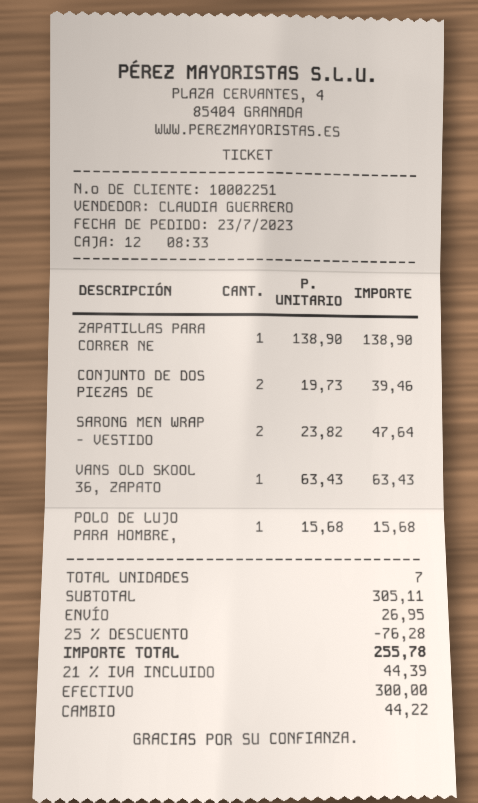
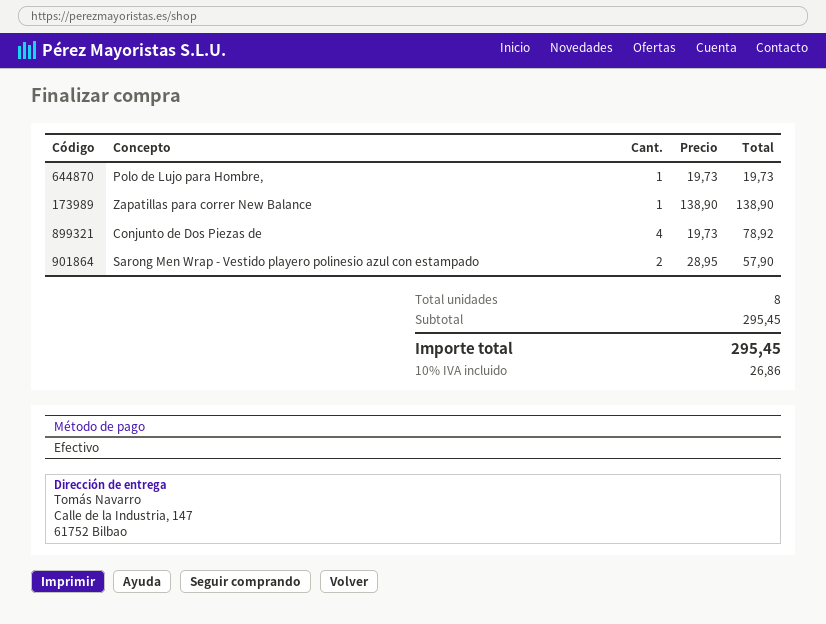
CONJUNTO DE DOS PIEZAS DE: 2 x 19.73 = 39.46 -> 4 x 19.73 = 78.92
SARONG MEN WRAP - VESTIDO: 2 x 23.82 = 47.64 -> 2 x 28.95 = 57.90
VANS OLD SKOOL 36, ZAPATO: 1 x 63.43 = 63.43 -> none
POLO DE LUJO PARA HOMBRE,: 1 x 15.68 = 15.68 -> 1 x 19.73 = 19.73
total quantity: 7 -> 8
subtotal: 305.11 -> 295.45
discount: 25% = 76.28 -> none
shipping: 26.95 -> none
tax: 21% = 44.39 -> 10% = 26.86
total: 255.78 -> 295.45

